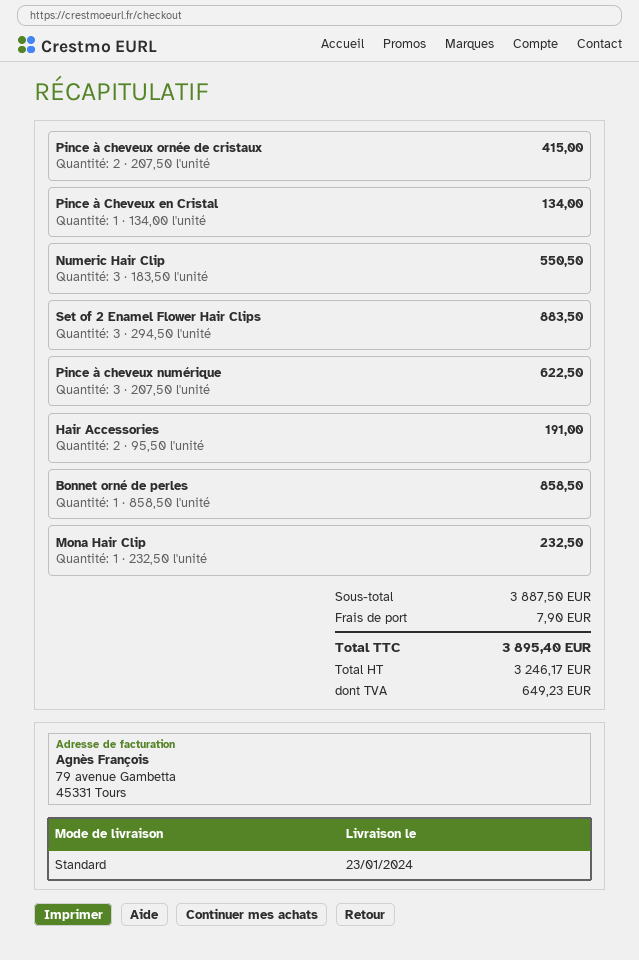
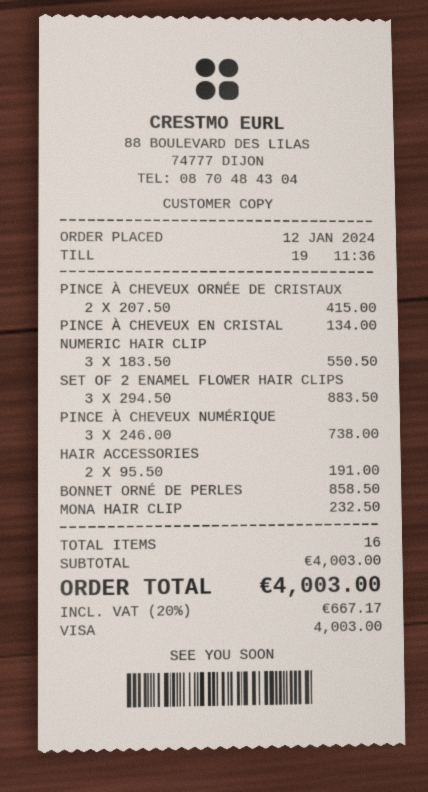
Pince à cheveux numérique: 3 x 207.50 = 622.50 -> 3 x 246.00 = 738.00
subtotal: 3887.50 -> 4003.00
shipping: 7.90 -> none
tax: 649.23 -> 667.17
total: 3895.40 -> 4003.00

